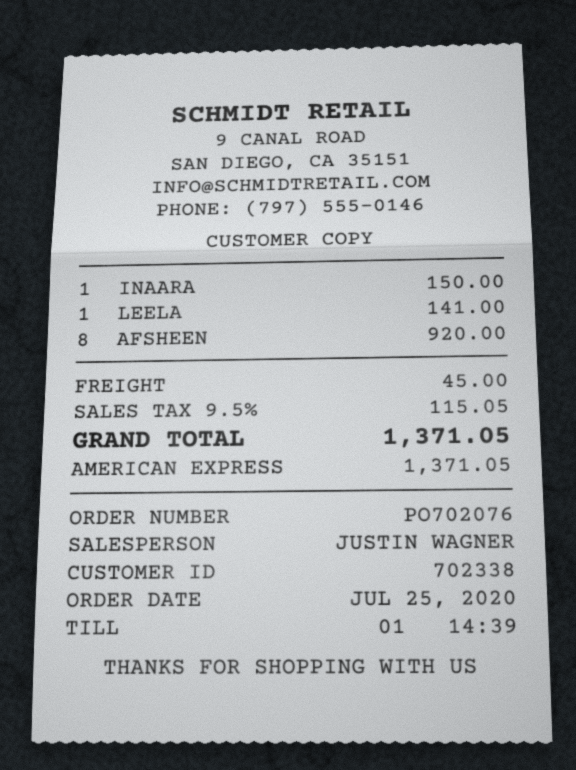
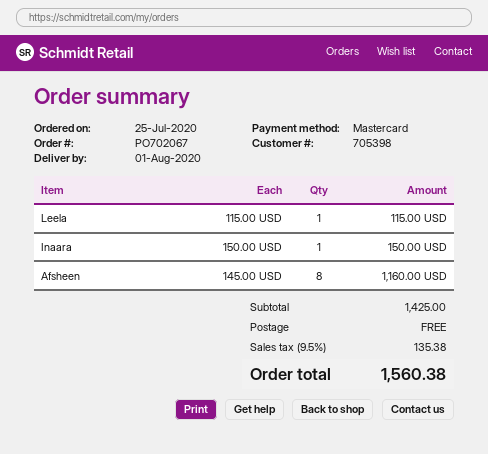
order number: PO702076 -> PO702067
customer number: 702338 -> 705398
payment method: American Express -> Mastercard
LEELA: 1 for 141.00 -> 1 for 115.00
AFSHEEN: 8 for 920.00 -> 8 for 1160.00
shipping: 45.00 -> 0.00
tax: 9.5% = 115.05 -> 9.5% = 135.38
total: 1371.05 -> 1560.38

